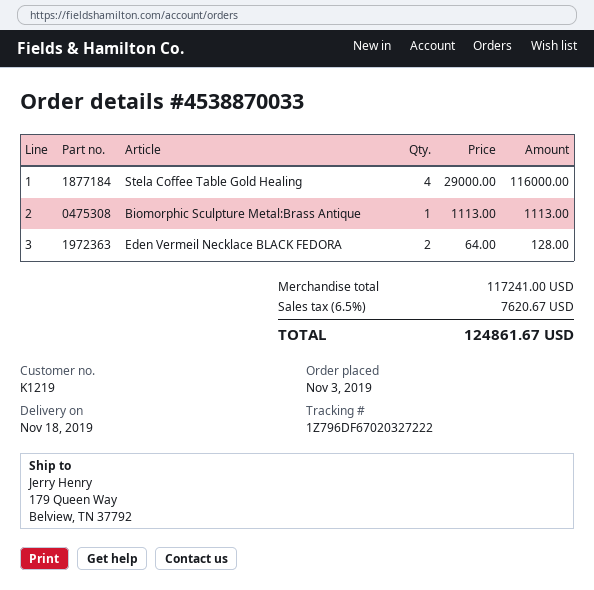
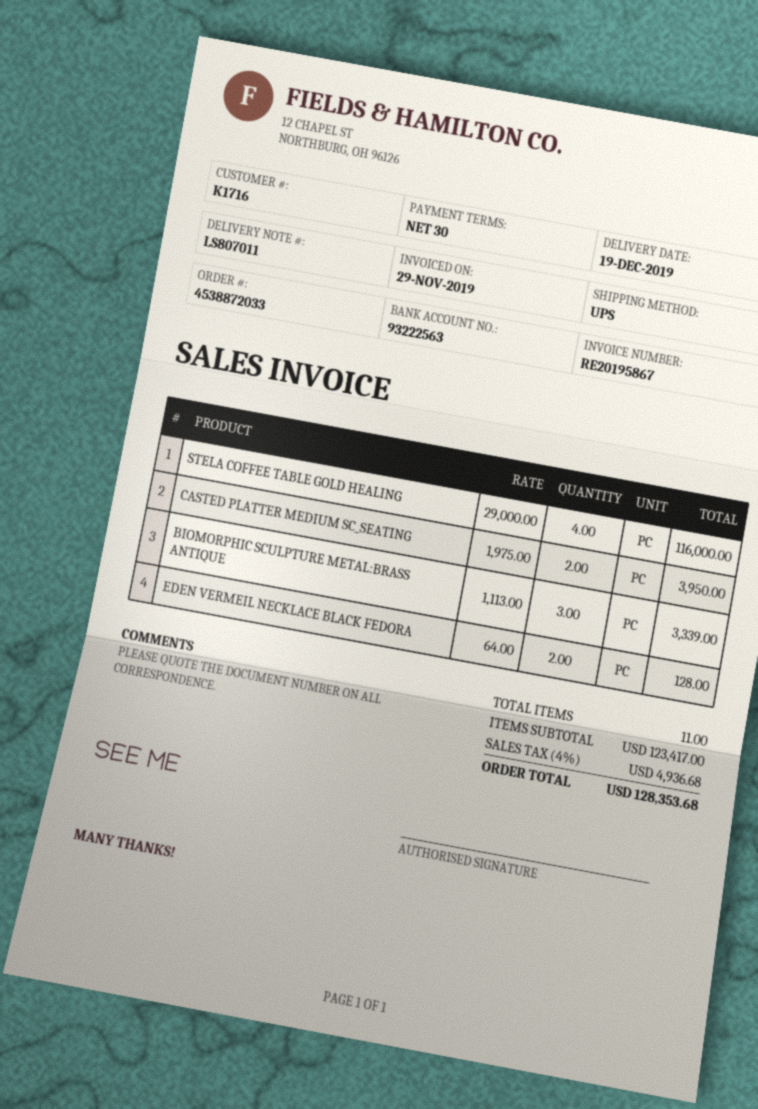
order number: 4538870033 -> 4538872033
delivery date: 2019-11-18 -> 2019-12-19
customer number: K1219 -> K1716
Biomorphic Sculpture Metal:Brass Antique: 1 x 1113.00 = 1113.00 -> 3 x 1113.00 = 3339.00
CASTED PLATTER MEDIUM SC_SEATING: none -> 2 x 1975.00 = 3950.00
subtotal: 117241.00 -> 123417.00
tax: 6.5% = 7620.67 -> 4% = 4936.68
total: 124861.67 -> 128353.68

